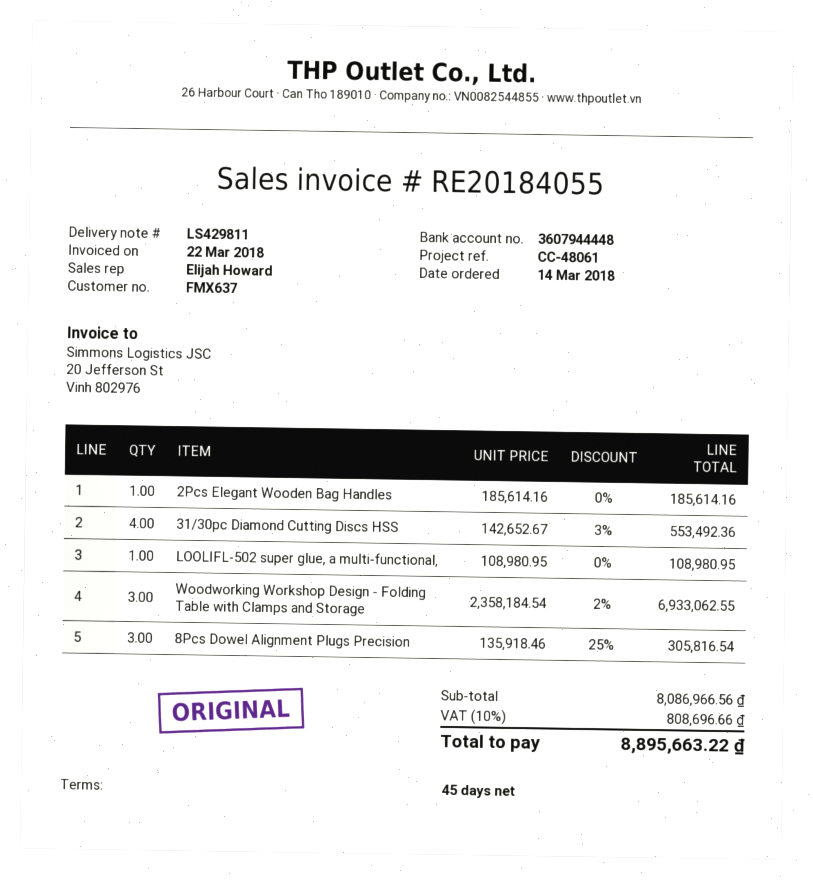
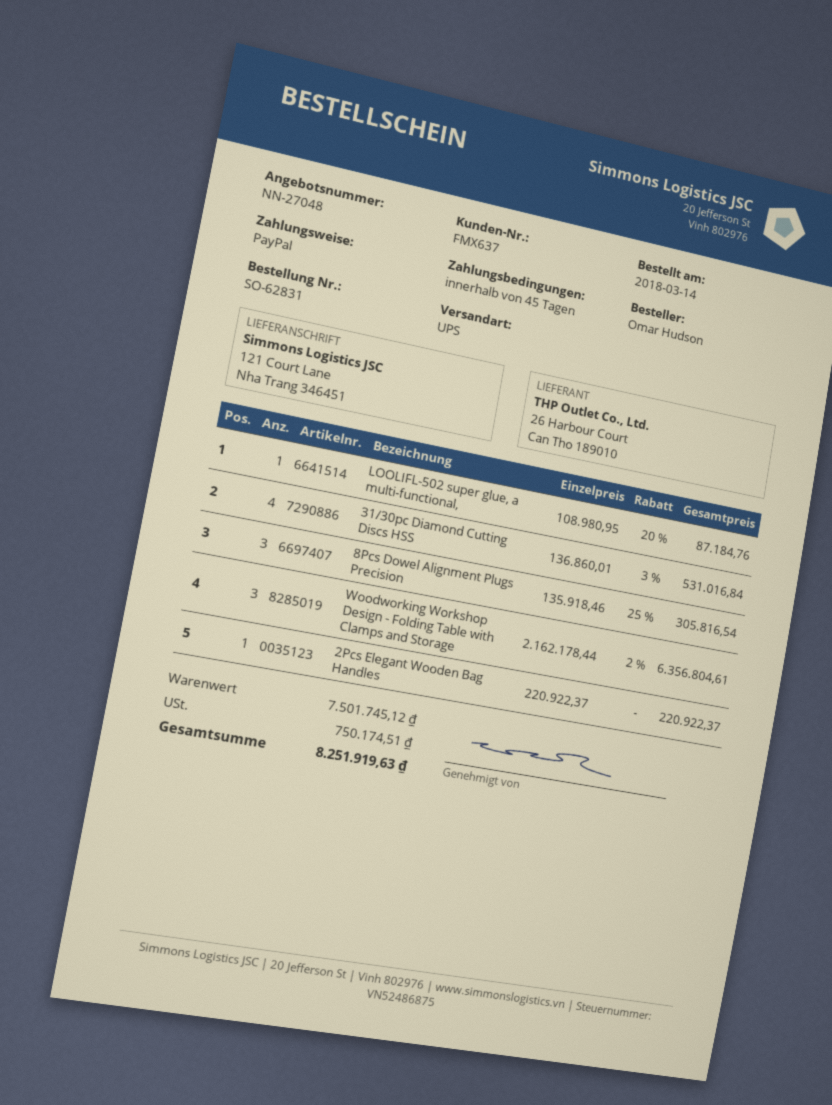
2Pcs Elegant Wooden Bag Handles: 1 x 185614.16 = 185614.16 -> 1 x 220922.37 = 220922.37
31/30pc Diamond Cutting Discs HSS: 4 x 142652.67 - 3% = 553492.36 -> 4 x 136860.01 - 3% = 531016.84
LOOLIFL-502 super glue, a multi-functional,: 1 x 108980.95 = 108980.95 -> 1 x 108980.95 - 20% = 87184.76
Woodworking Workshop Design - Folding Table with Clamps and Storage: 3 x 2358184.54 - 2% = 6933062.55 -> 3 x 2162178.44 - 2% = 6356804.61
subtotal: 8086966.56 -> 7501745.12
tax: 808696.66 -> 750174.51
total: 8895663.22 -> 8251919.63

